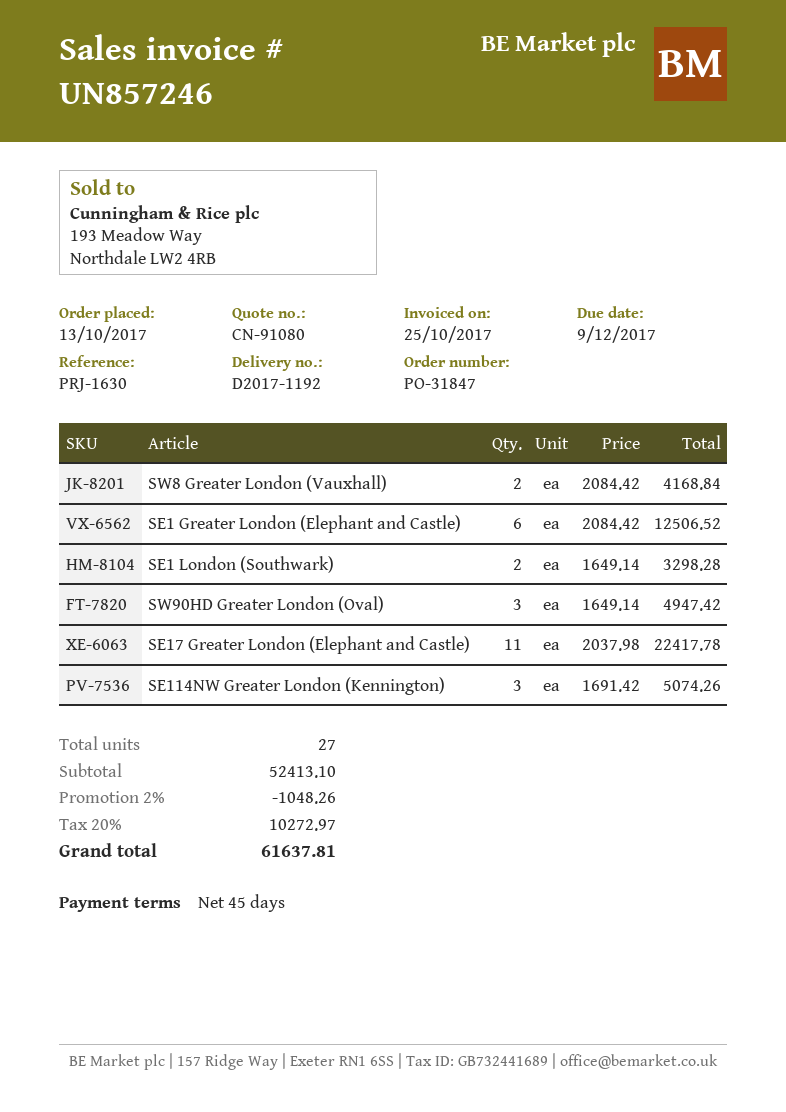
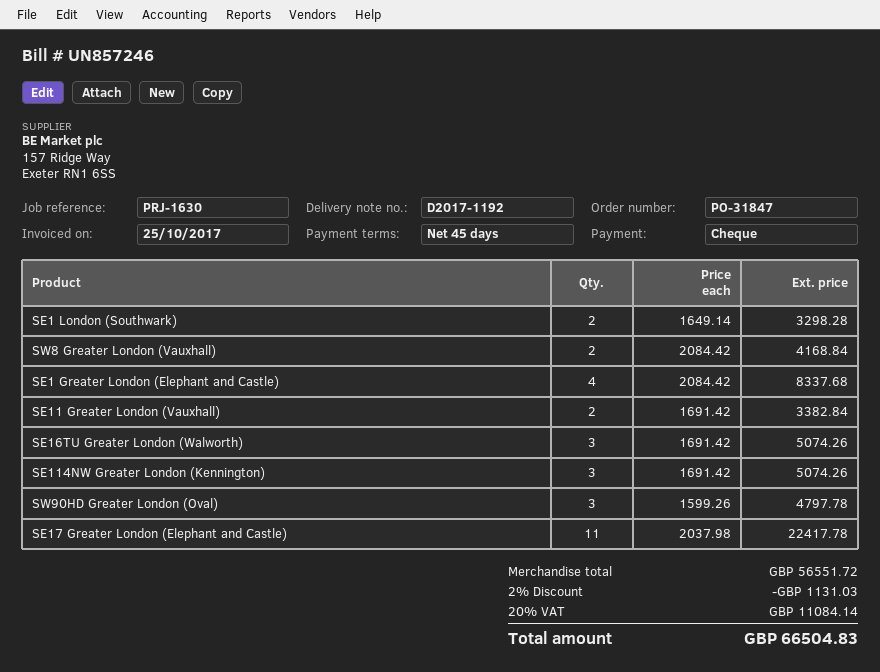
SE1 Greater London (Elephant and Castle): 6 x 2084.42 = 12506.52 -> 4 x 2084.42 = 8337.68
SW90HD Greater London (Oval): 3 x 1649.14 = 4947.42 -> 3 x 1599.26 = 4797.78
SE11 Greater London (Vauxhall): none -> 2 x 1691.42 = 3382.84
SE16TU Greater London (Walworth): none -> 3 x 1691.42 = 5074.26
subtotal: 52413.10 -> 56551.72
discount: 2% = 1048.26 -> 2% = 1131.03
tax: 20% = 10272.97 -> 20% = 11084.14
total: 61637.81 -> 66504.83

